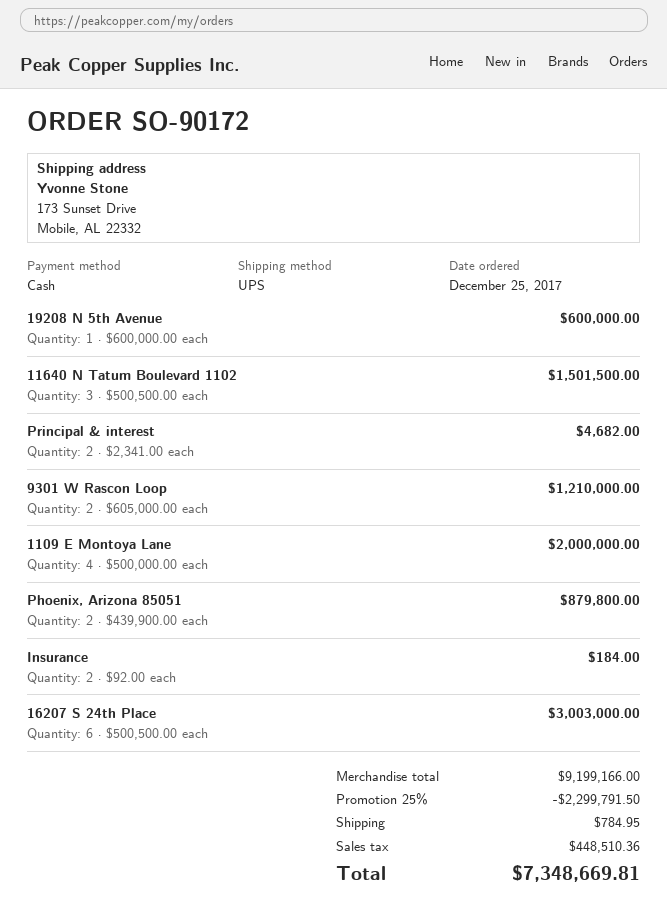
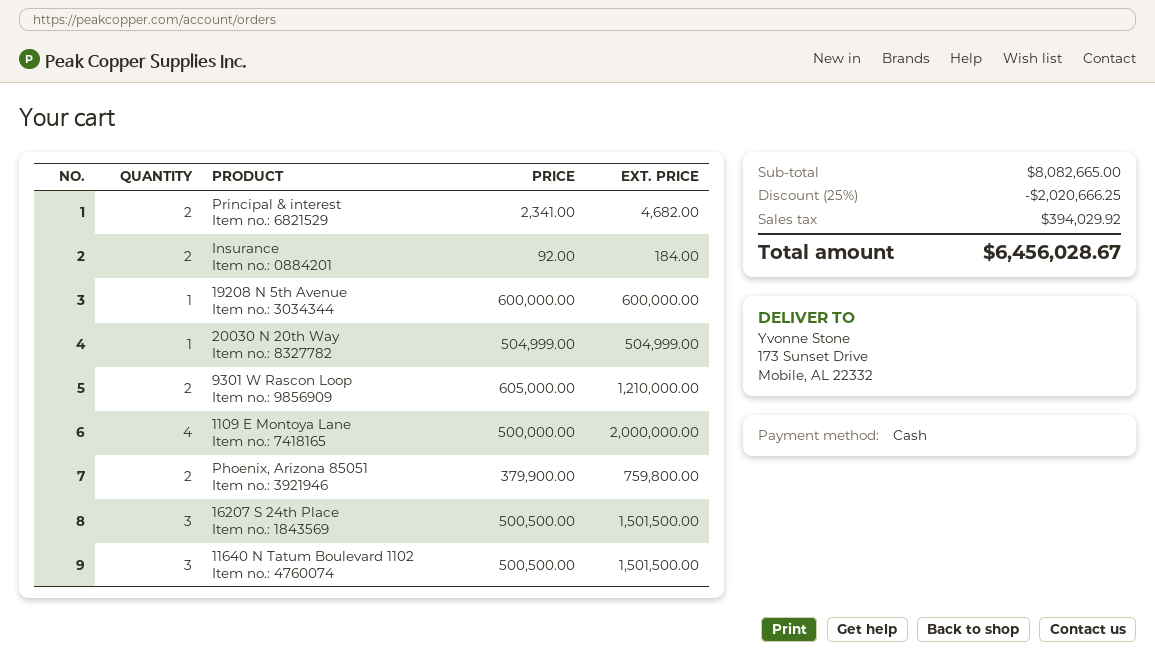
Phoenix, Arizona 85051: 2 x 439900.00 = 879800.00 -> 2 x 379900.00 = 759800.00
16207 S 24th Place: 6 x 500500.00 = 3003000.00 -> 3 x 500500.00 = 1501500.00
20030 N 20th Way: none -> 1 x 504999.00 = 504999.00
subtotal: 9199166.00 -> 8082665.00
discount: 25% = 2299791.50 -> 25% = 2020666.25
shipping: 784.95 -> none
tax: 448510.36 -> 394029.92
total: 7348669.81 -> 6456028.67

